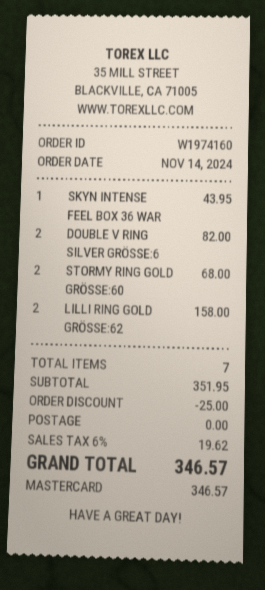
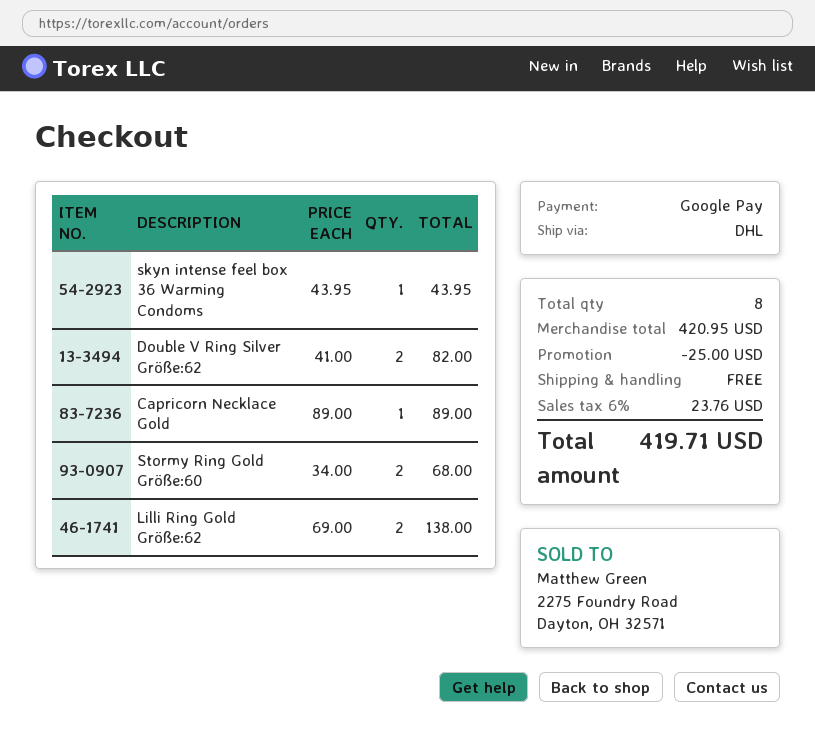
payment method: Mastercard -> Google Pay
LILLI RING GOLD GRÖSSE:62: 2 for 158.00 -> 2 for 138.00
Capricorn Necklace Gold: none -> 1 for 89.00
total quantity: 7 -> 8
subtotal: 351.95 -> 420.95
tax: 6% = 19.62 -> 6% = 23.76
total: 346.57 -> 419.71

